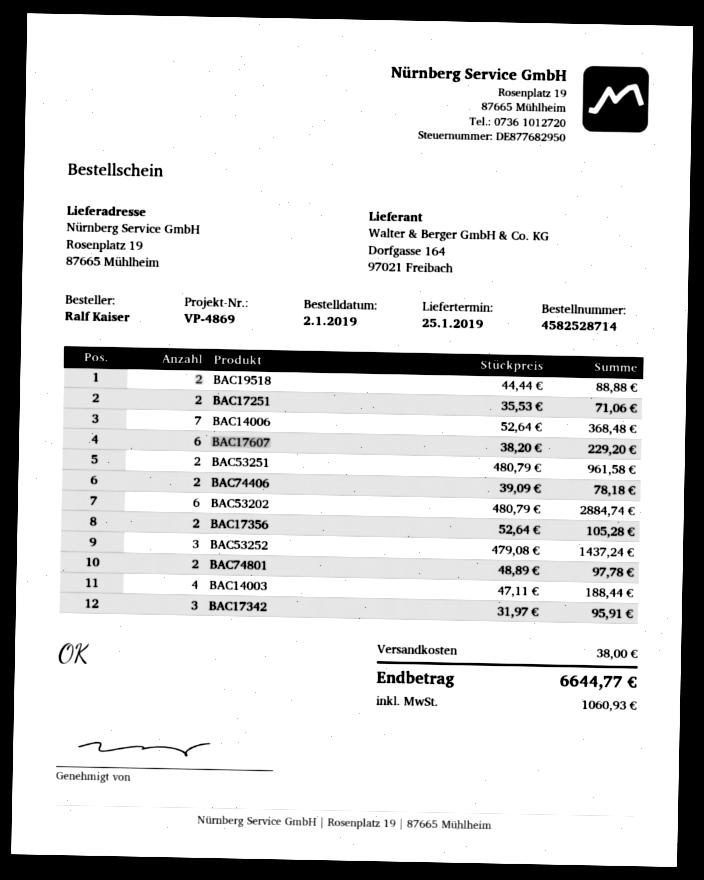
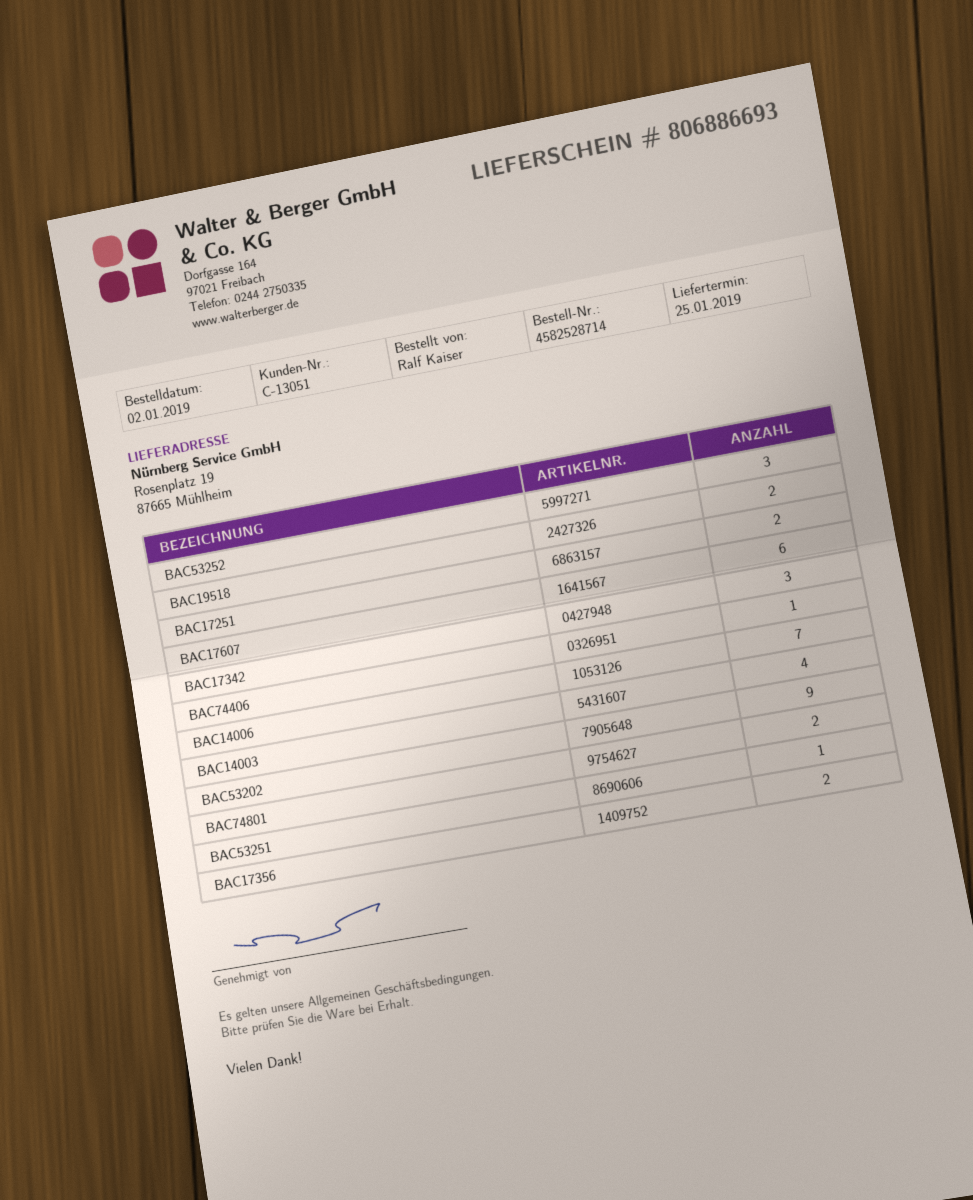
BAC53251: 2 -> 1
BAC74406: 2 -> 1
BAC53202: 6 -> 9

